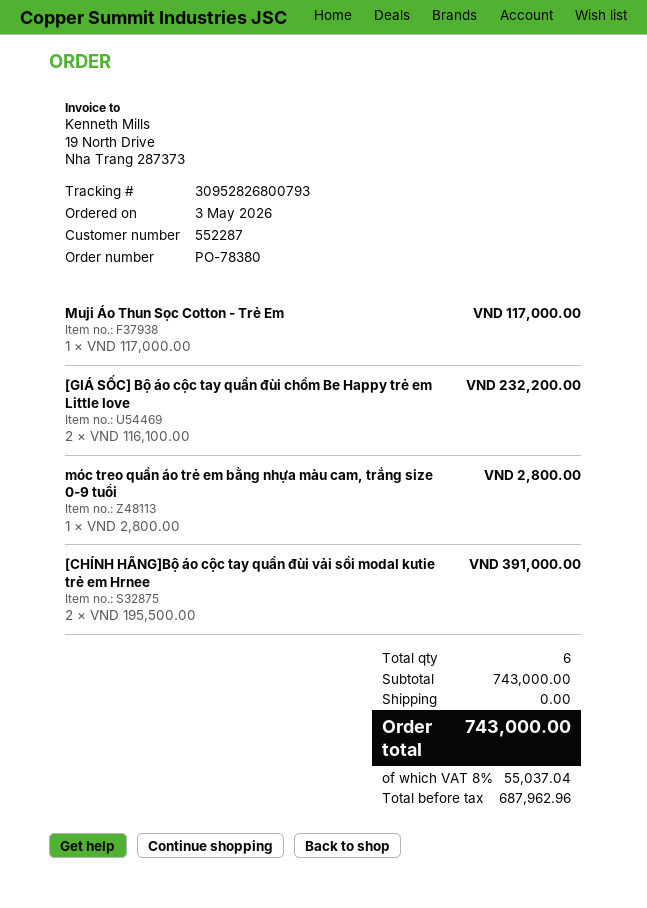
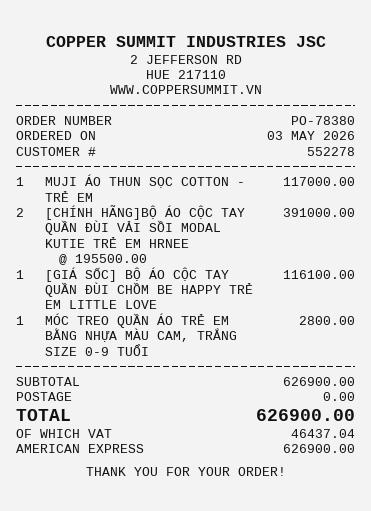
customer number: 552287 -> 552278
[GIÁ SỐC] Bộ áo cộc tay quần đùi chồm Be Happy trẻ em Little love: 2 x 116100.00 = 232200.00 -> 1 x 116100.00 = 116100.00
subtotal: 743000.00 -> 626900.00
tax: 55037.04 -> 46437.04
total: 743000.00 -> 626900.00

